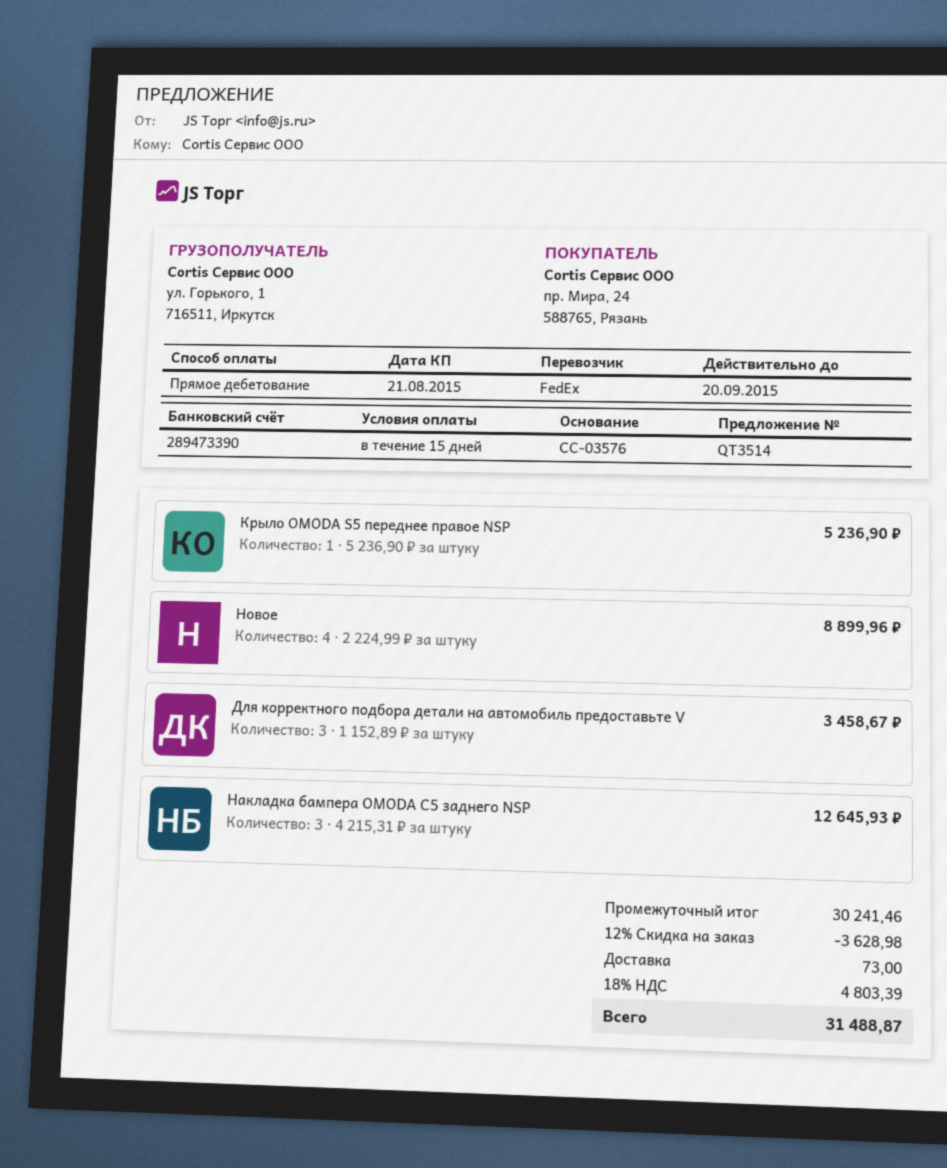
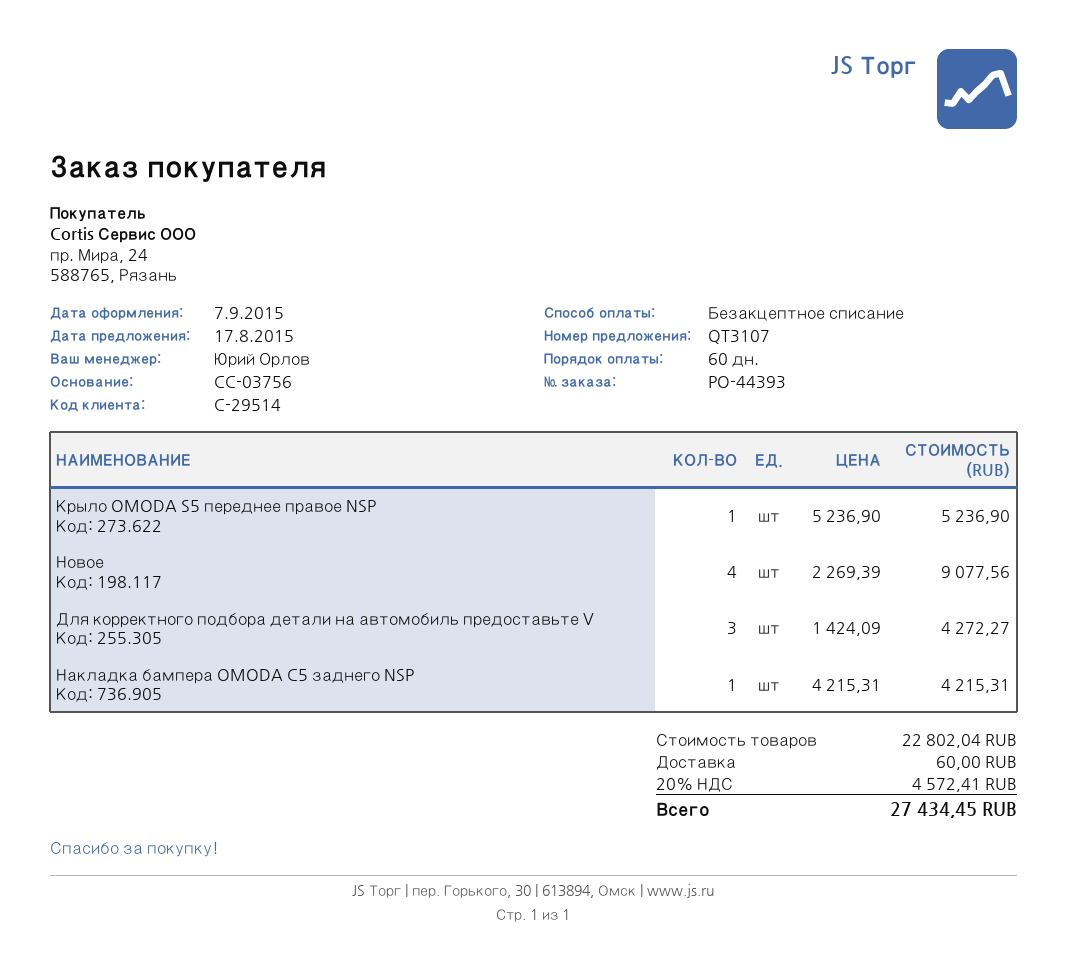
quote number: QT3514 -> QT3107
quote date: 2015-08-21 -> 2015-08-17
payment terms: 15 days -> 60 days
reference: CC-03576 -> CC-03756
Новое: 4 x 2224.99 = 8899.96 -> 4 x 2269.39 = 9077.56
Для корректного подбора детали на автомобиль предоставьте V: 3 x 1152.89 = 3458.67 -> 3 x 1424.09 = 4272.27
Накладка бампера OMODA C5 заднего NSP: 3 x 4215.31 = 12645.93 -> 1 x 4215.31 = 4215.31
subtotal: 30241.46 -> 22802.04
discount: 12% = 3628.98 -> none
shipping: 73.00 -> 60.00
tax: 18% = 4803.39 -> 20% = 4572.41
total: 31488.87 -> 27434.45

